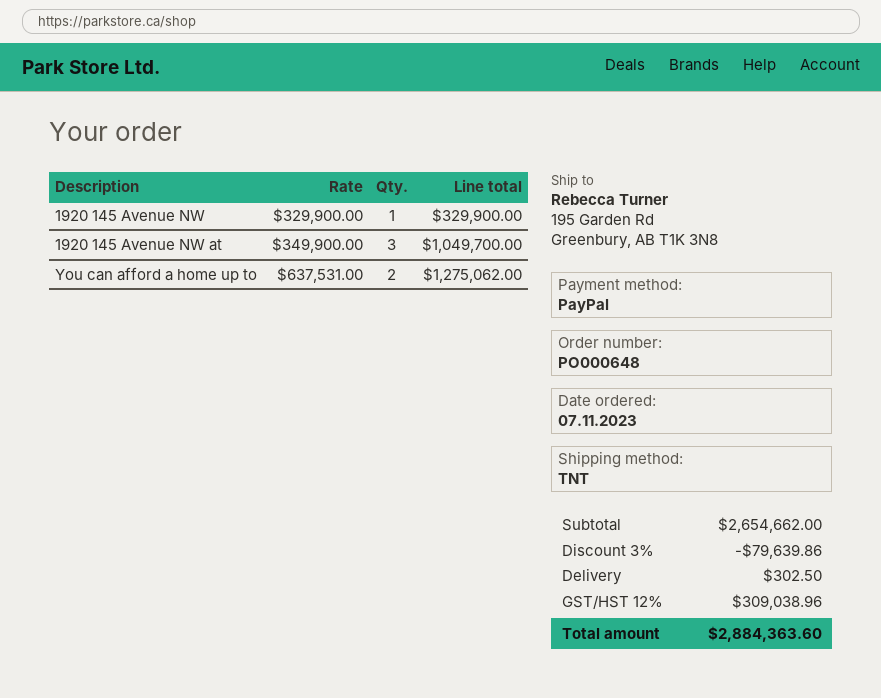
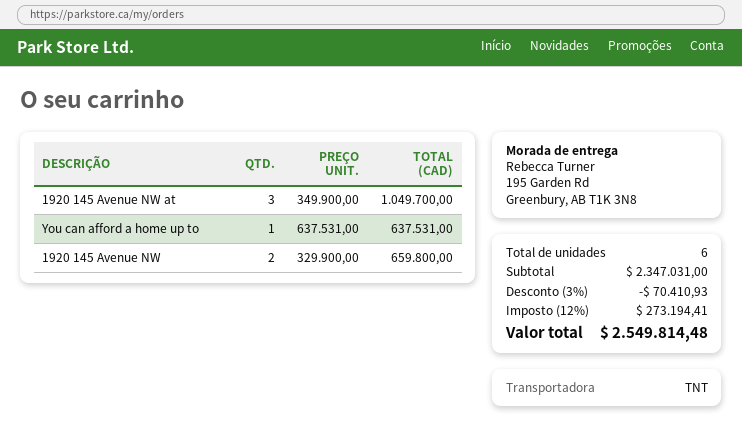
1920 145 Avenue NW: 1 x 329900.00 = 329900.00 -> 2 x 329900.00 = 659800.00
You can afford a home up to: 2 x 637531.00 = 1275062.00 -> 1 x 637531.00 = 637531.00
subtotal: 2654662.00 -> 2347031.00
discount: 3% = 79639.86 -> 3% = 70410.93
shipping: 302.50 -> none
tax: 12% = 309038.96 -> 12% = 273194.41
total: 2884363.60 -> 2549814.48

